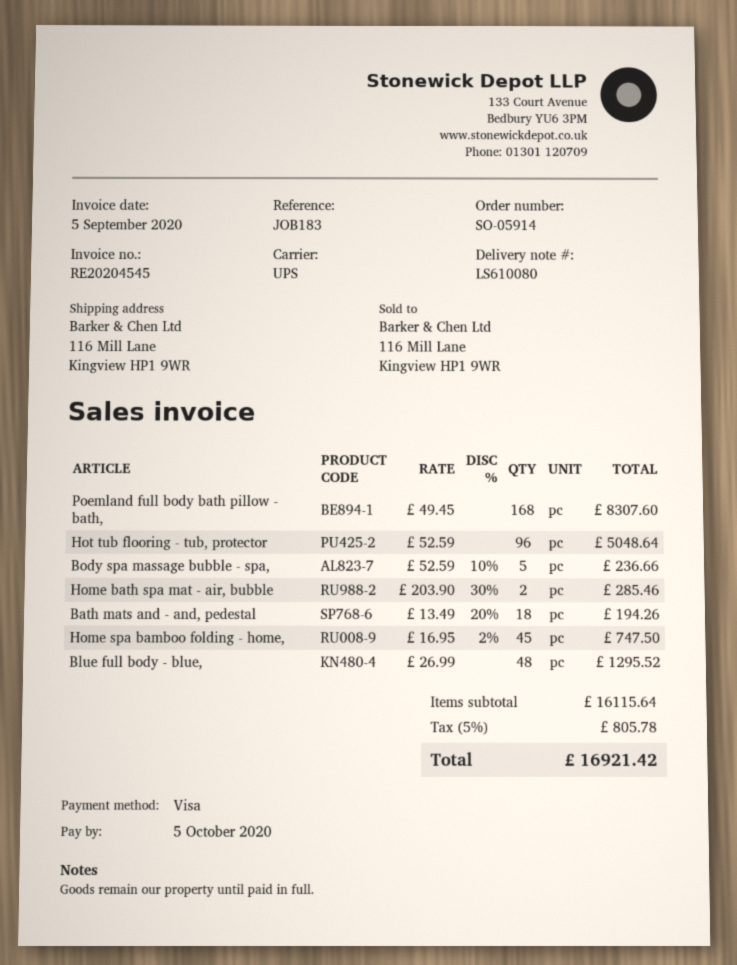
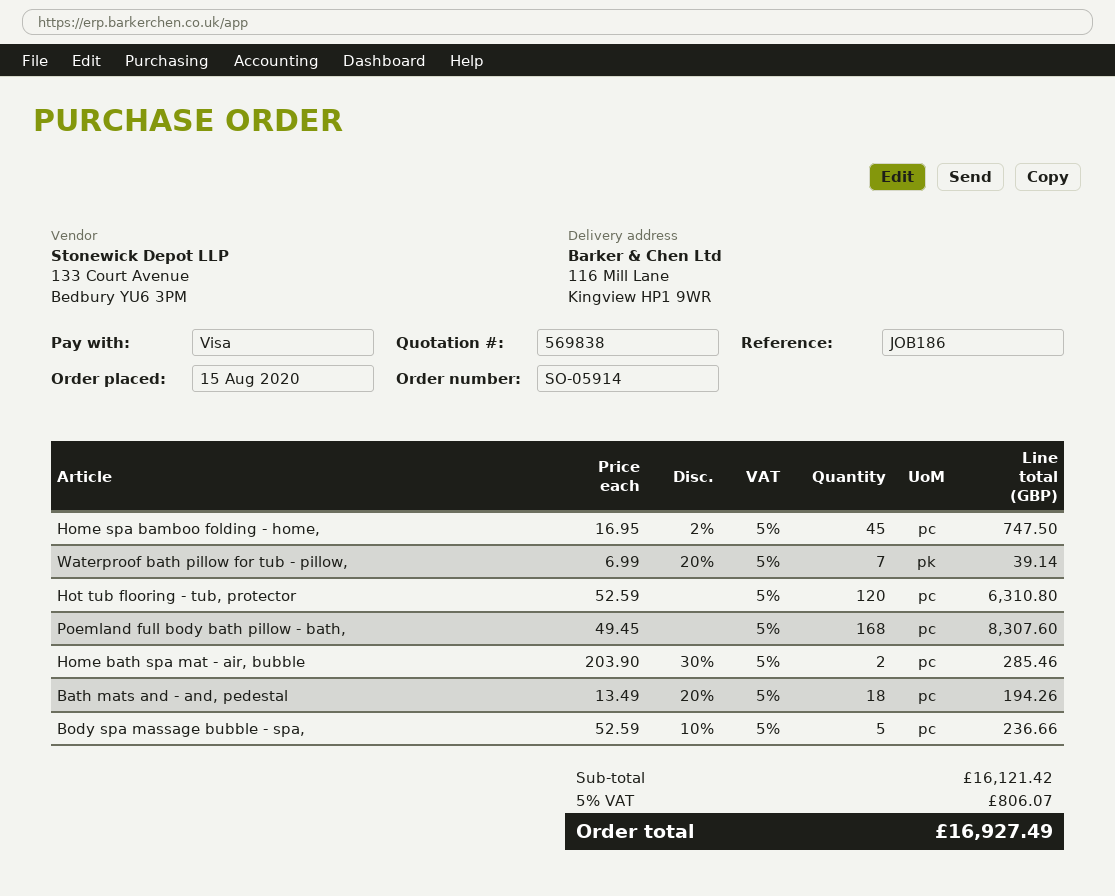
reference: JOB183 -> JOB186
Hot tub flooring - tub, protector: 96 x 52.59 = 5048.64 -> 120 x 52.59 = 6310.80
Blue full body - blue,: 48 x 26.99 = 1295.52 -> none
Waterproof bath pillow for tub - pillow,: none -> 7 x 6.99 - 20% = 39.14
subtotal: 16115.64 -> 16121.42
tax: 5% = 805.78 -> 5% = 806.07
total: 16921.42 -> 16927.49

